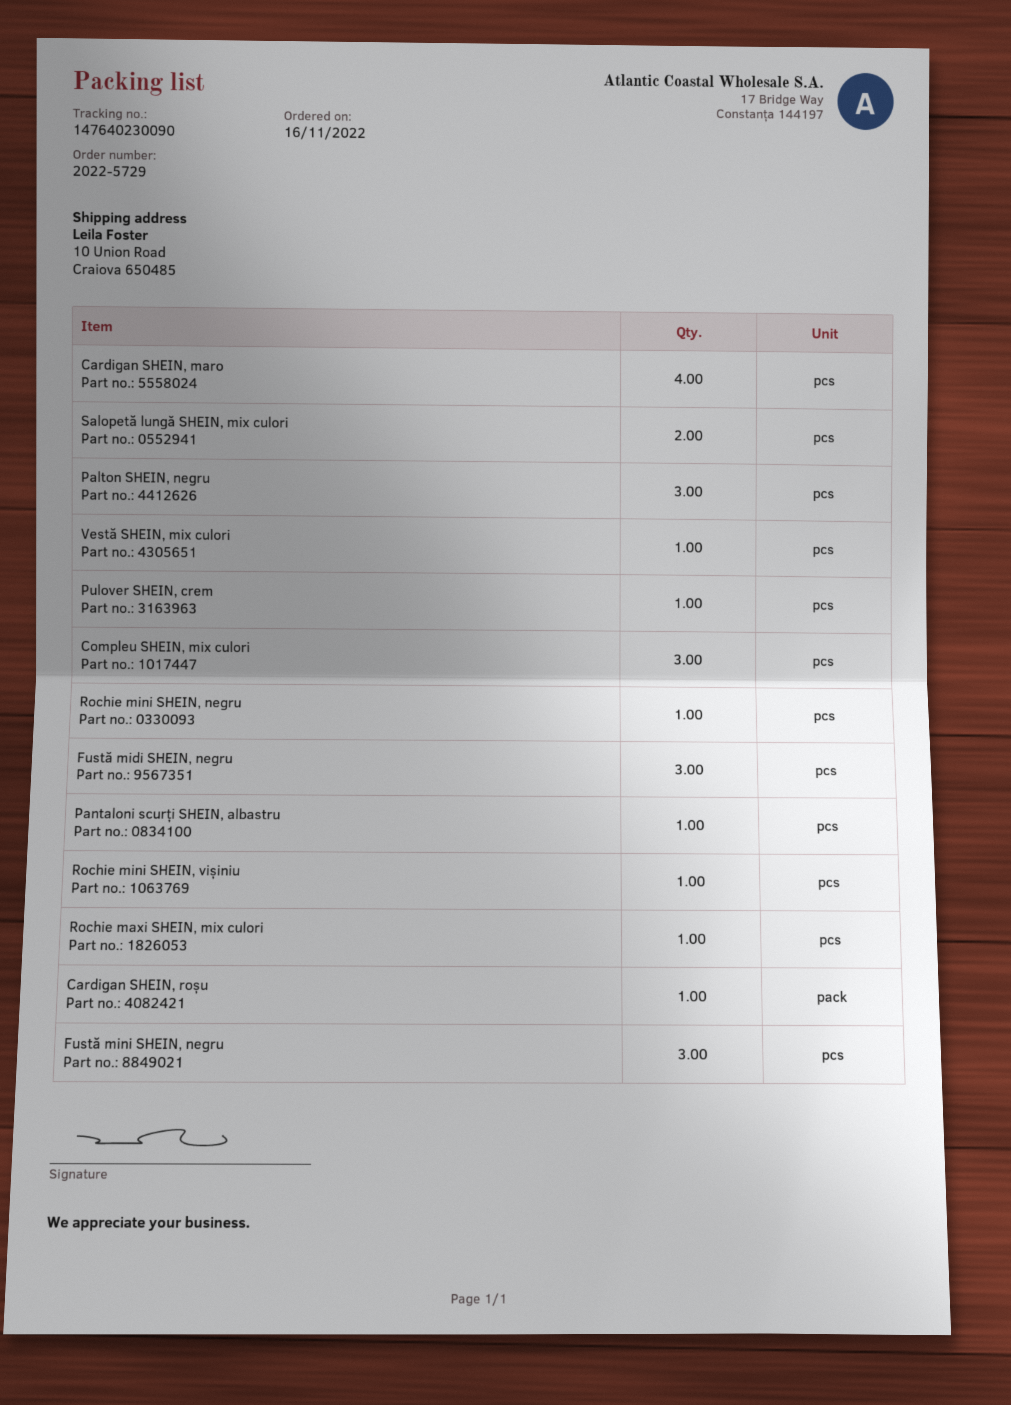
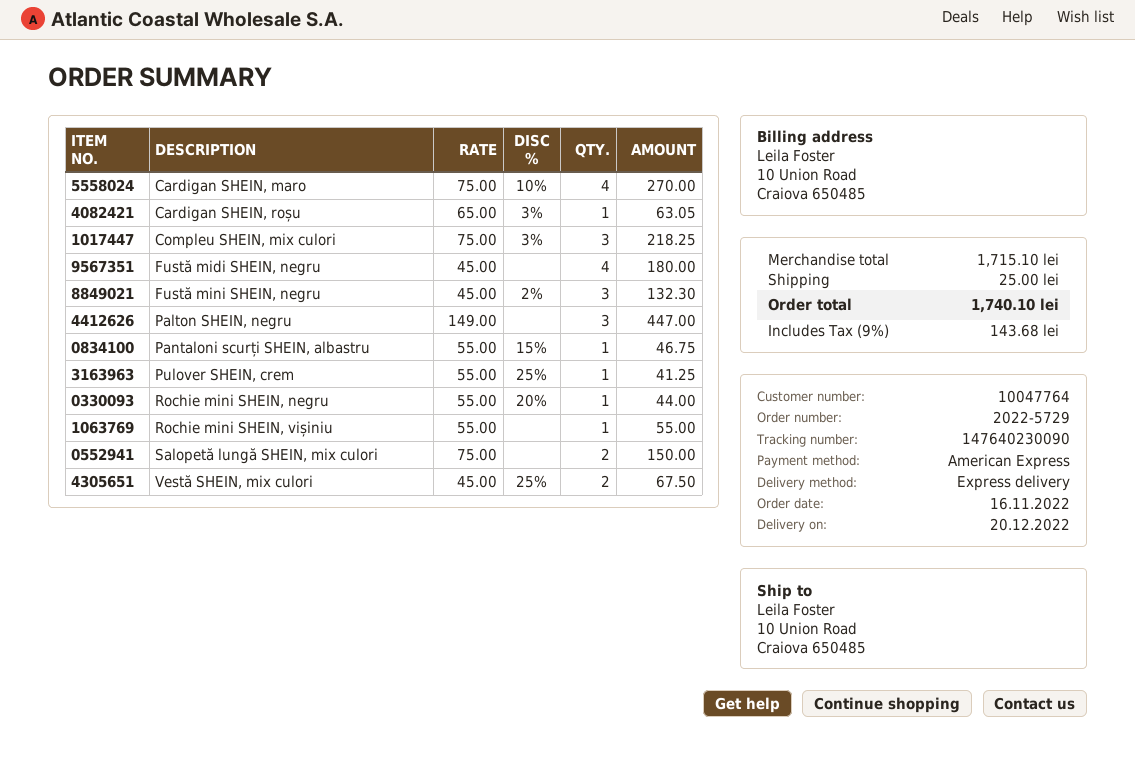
Vestă SHEIN, mix culori: 1 -> 2
Fustă midi SHEIN, negru: 3 -> 4
Rochie maxi SHEIN, mix culori: 1 -> none

